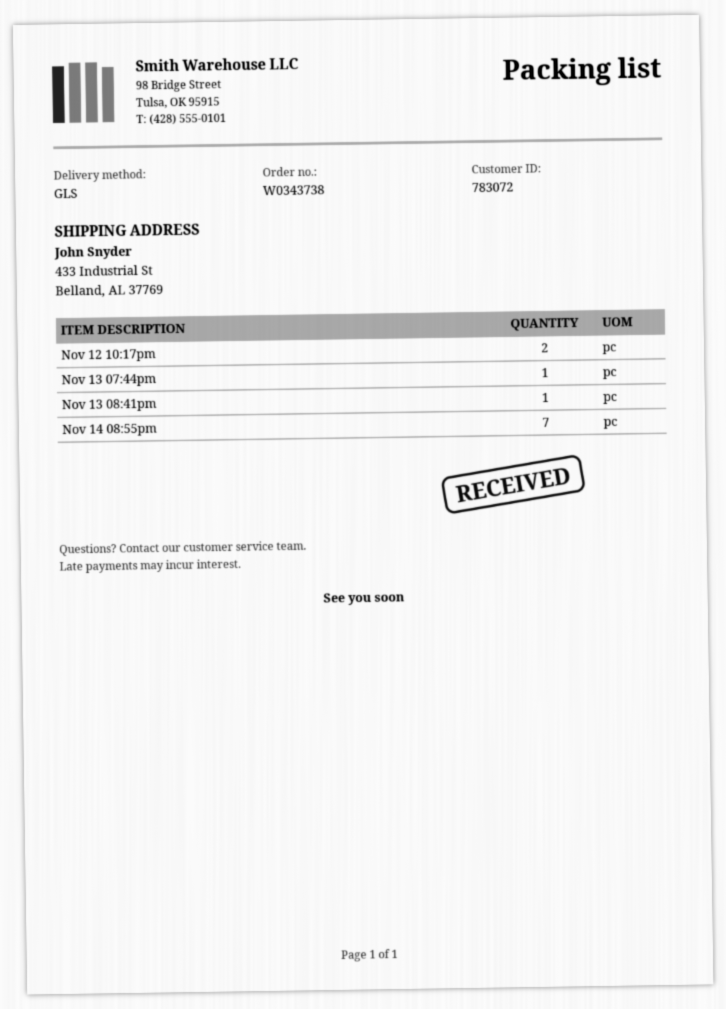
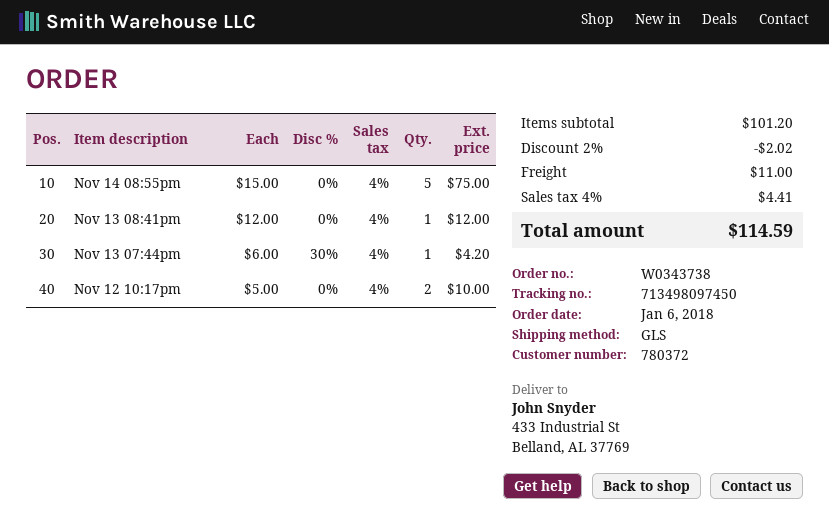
customer number: 783072 -> 780372
Nov 14 08:55pm: 7 -> 5

